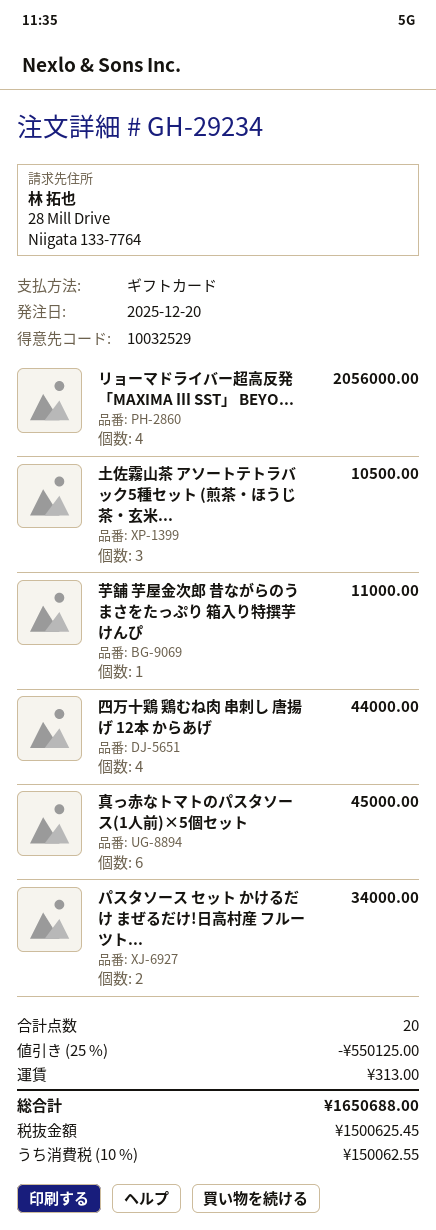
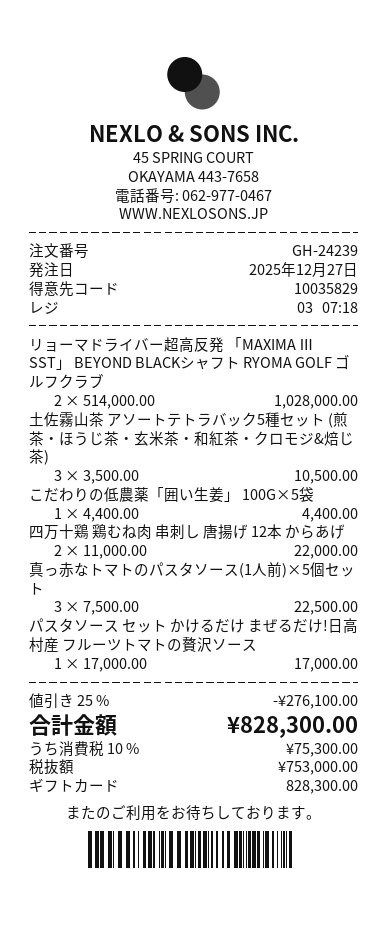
order number: GH-29234 -> GH-24239
order date: 2025-12-20 -> 2025-12-27
customer number: 10032529 -> 10035829
リョーマドライバー超高反発 「MAXIMA Ⅲ SST」 BEYO...: 4 for 2056000.00 -> 2 for 1028000.00
芋舗 芋屋金次郎 昔ながらのうまさをたっぷり 箱入り特撰芋けんぴ: 1 for 11000.00 -> none
四万十鶏 鶏むね肉 串刺し 唐揚げ 12本 からあげ: 4 for 44000.00 -> 2 for 22000.00
真っ赤なトマトのパスタソース(1人前)×5個セット: 6 for 45000.00 -> 3 for 22500.00
パスタソース セット かけるだけ まぜるだけ!日高村産 フルーツト...: 2 for 34000.00 -> 1 for 17000.00
こだわりの低農薬「囲い生姜」 100G×5袋: none -> 1 for 4400.00
discount: 25% = 550125.00 -> 25% = 276100.00
shipping: 313.00 -> none
net: 1500625.45 -> 753000.00
tax: 10% = 150062.55 -> 10% = 75300.00
total: 1650688.00 -> 828300.00

